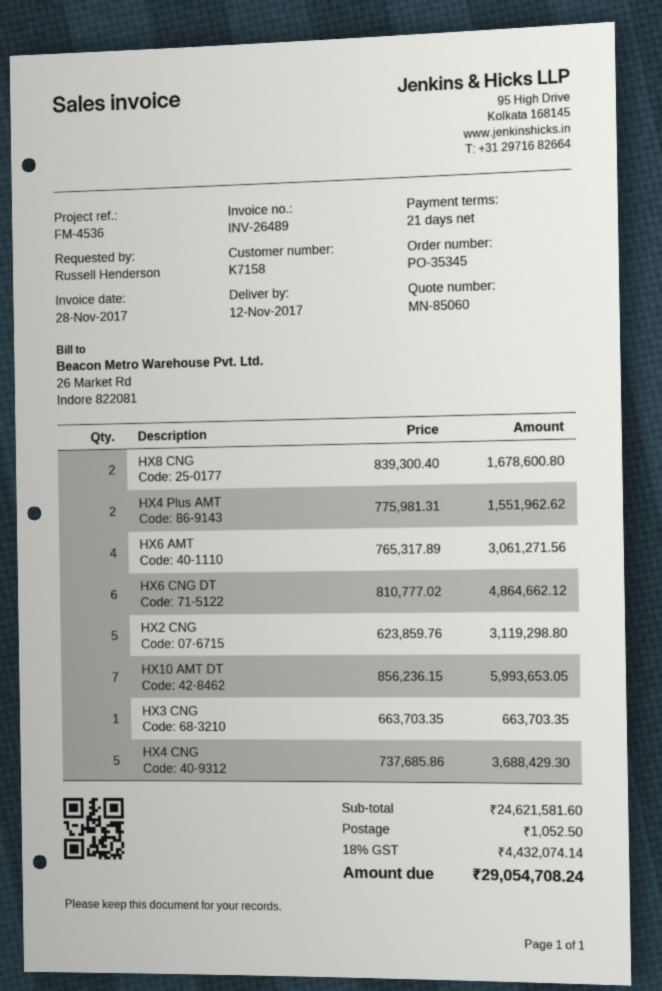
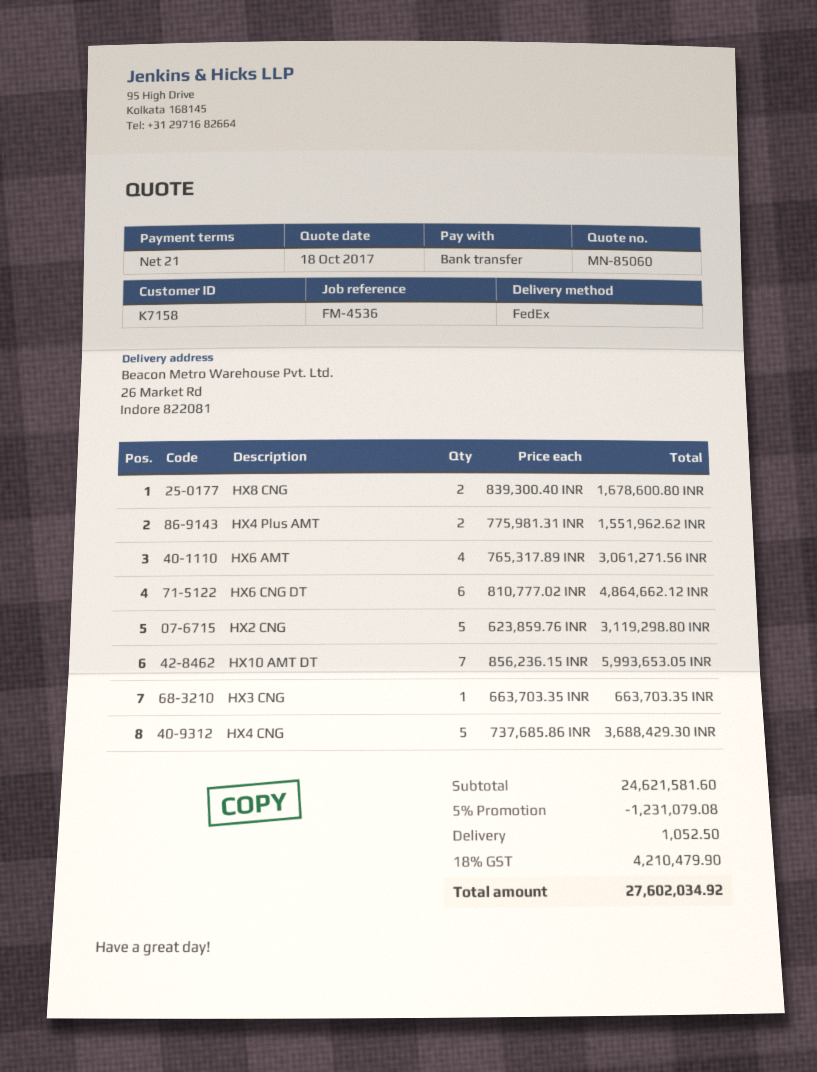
discount: none -> 5% = 1231079.08
tax: 18% = 4432074.14 -> 18% = 4210479.90
total: 29054708.24 -> 27602034.92

